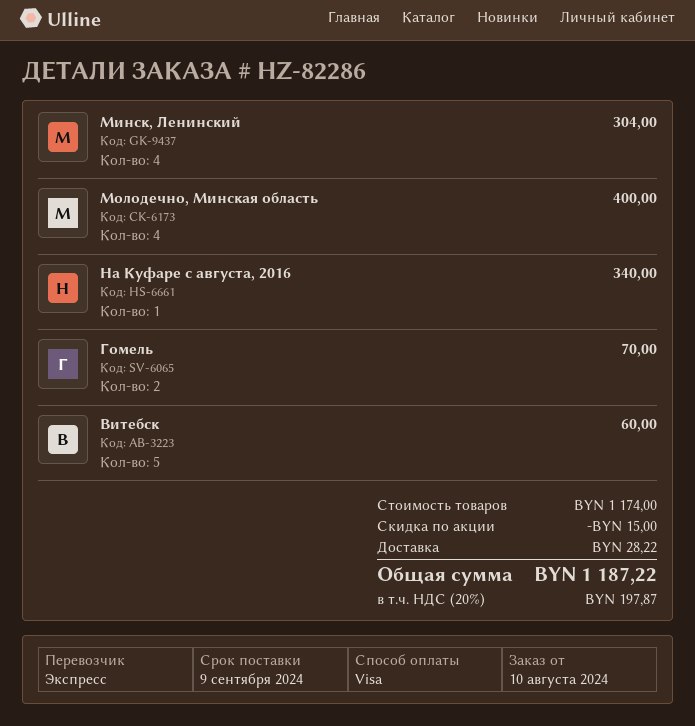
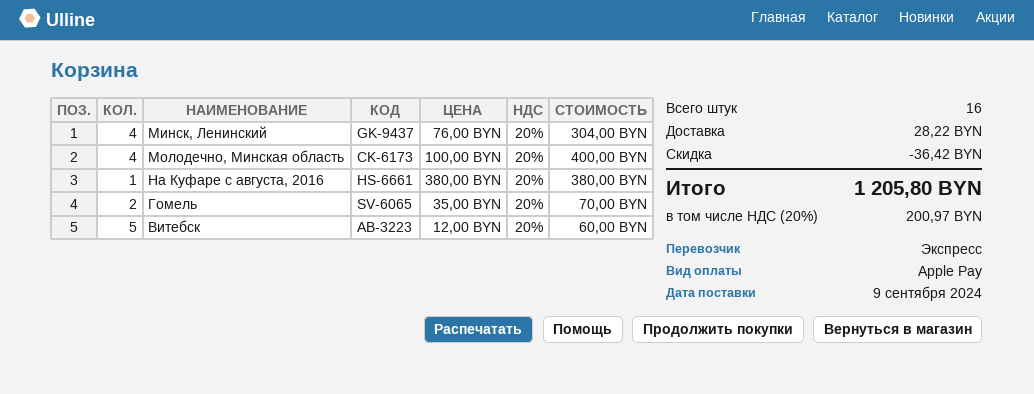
payment method: Visa -> Apple Pay
На Куфаре с августа, 2016: 1 for 340.00 -> 1 for 380.00
discount: 15.00 -> 36.42
tax: 20% = 197.87 -> 20% = 200.97
total: 1187.22 -> 1205.80

